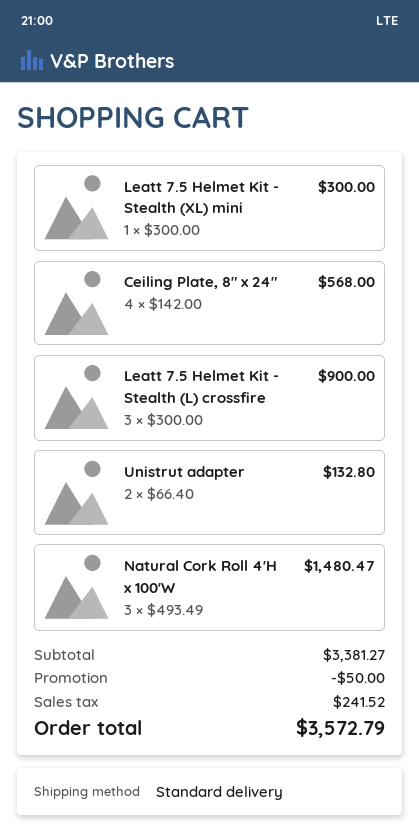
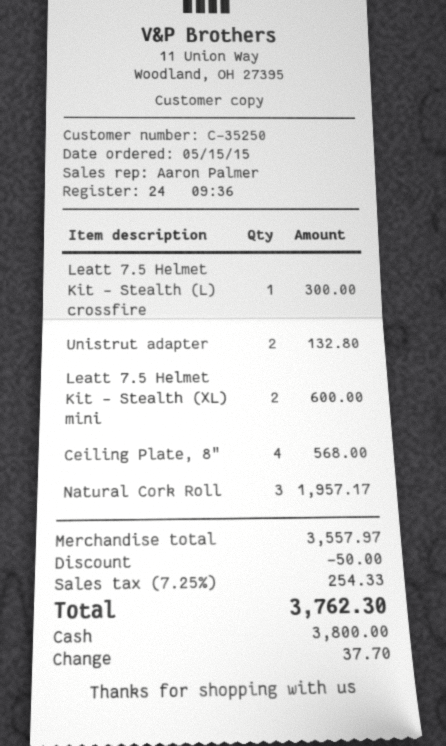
Leatt 7.5 Helmet Kit - Stealth (XL) mini: 1 for 300.00 -> 2 for 600.00
Leatt 7.5 Helmet Kit - Stealth (L) crossfire: 3 for 900.00 -> 1 for 300.00
Natural Cork Roll 4'H x 100'W: 3 for 1480.47 -> 3 for 1957.17
subtotal: 3381.27 -> 3557.97
tax: 241.52 -> 254.33
total: 3572.79 -> 3762.30

